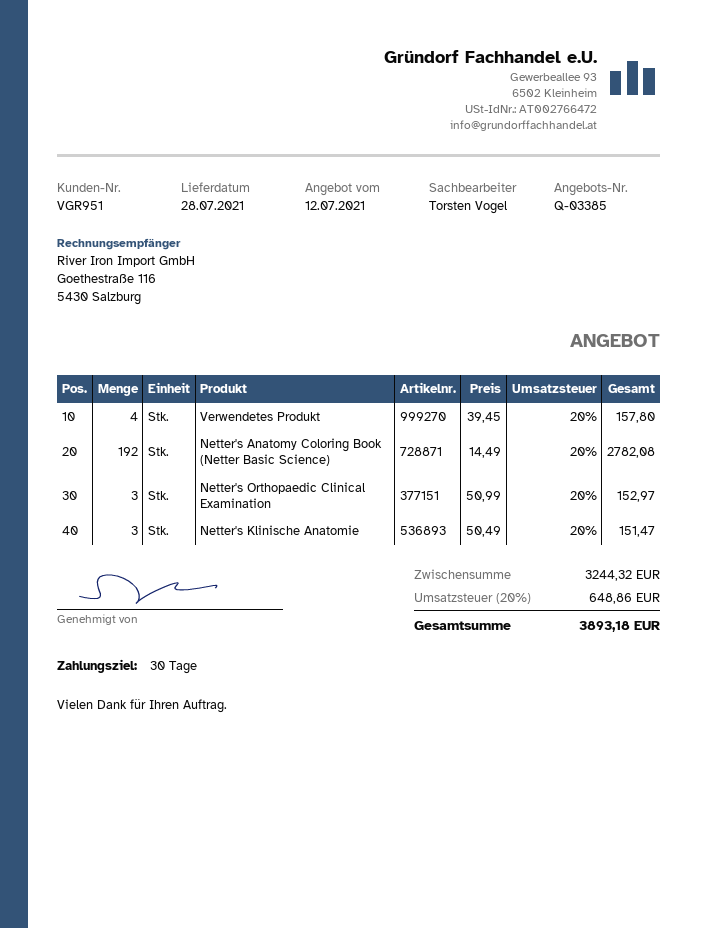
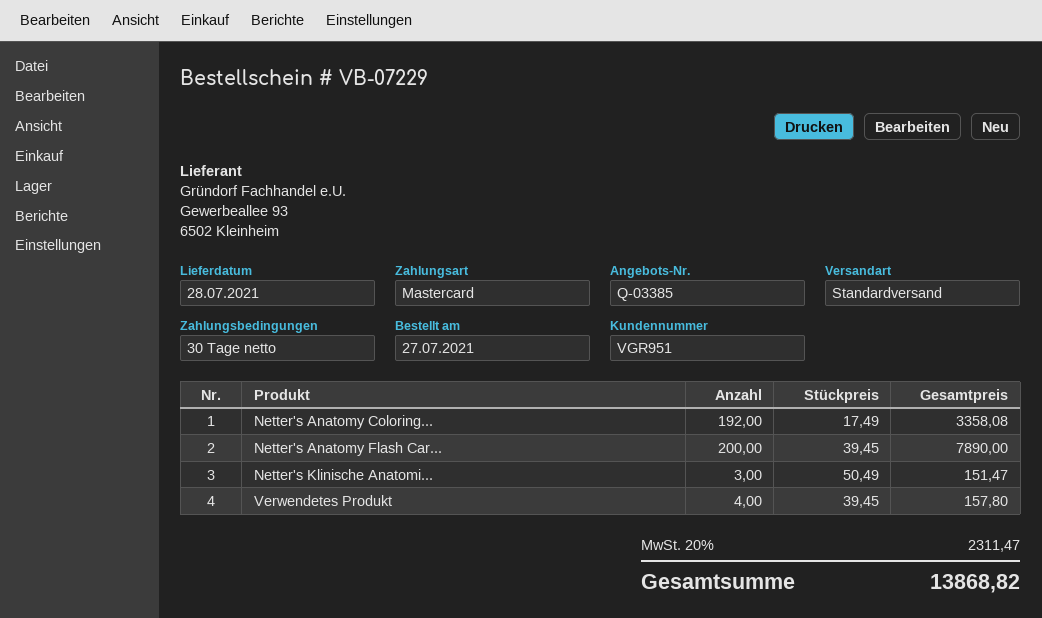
Netter's Anatomy Coloring Book (Netter Basic Science): 192 x 14.49 = 2782.08 -> 192 x 17.49 = 3358.08
Netter's Orthopaedic Clinical Examination: 3 x 50.99 = 152.97 -> none
Netter's Anatomy Flash Car...: none -> 200 x 39.45 = 7890.00
tax: 20% = 648.86 -> 20% = 2311.47
total: 3893.18 -> 13868.82

